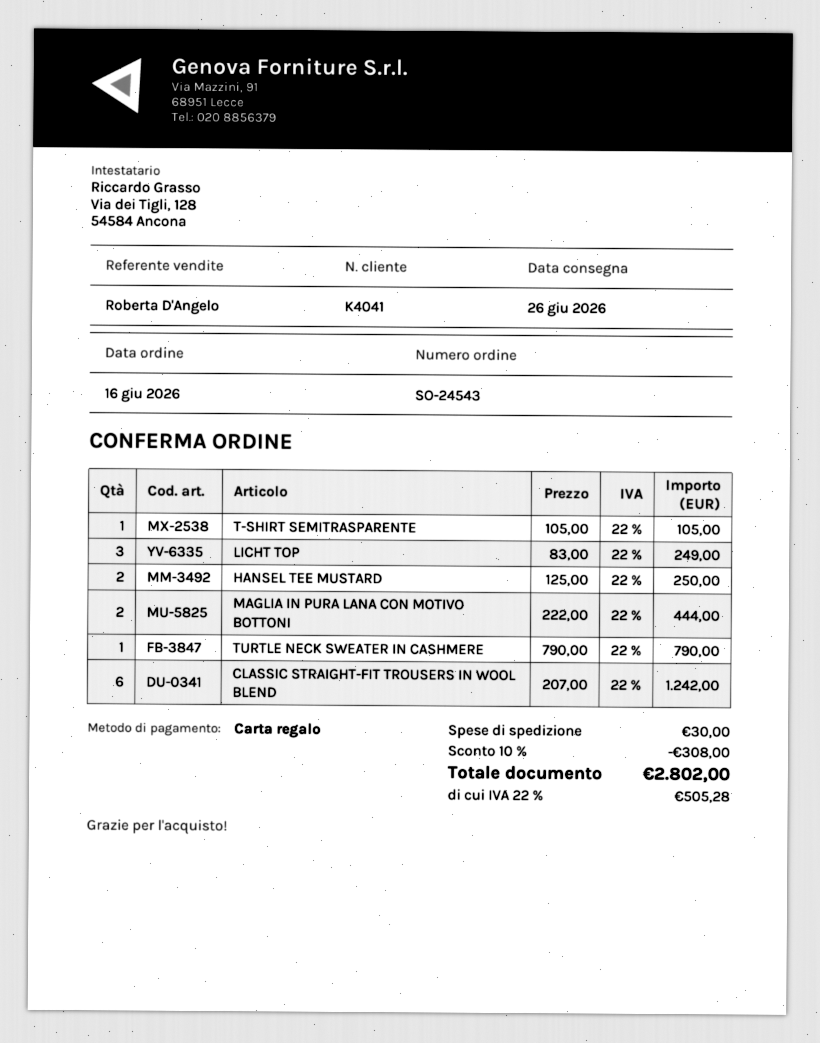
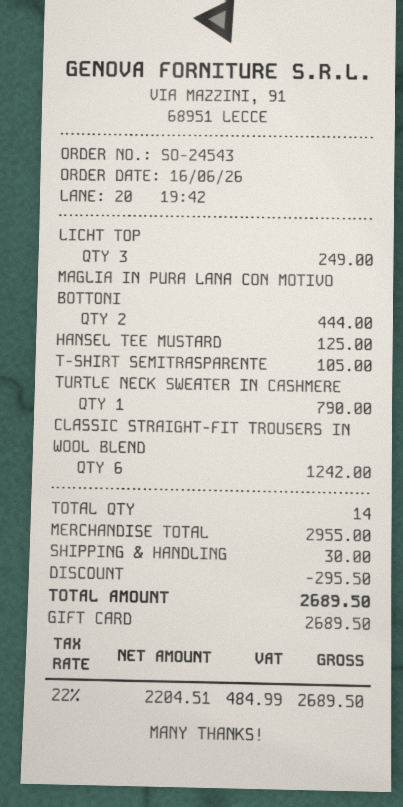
HANSEL TEE MUSTARD: 2 for 250.00 -> 1 for 125.00
discount: 308.00 -> 295.50
tax: 22% = 505.28 -> 22% = 484.99
total: 2802.00 -> 2689.50

